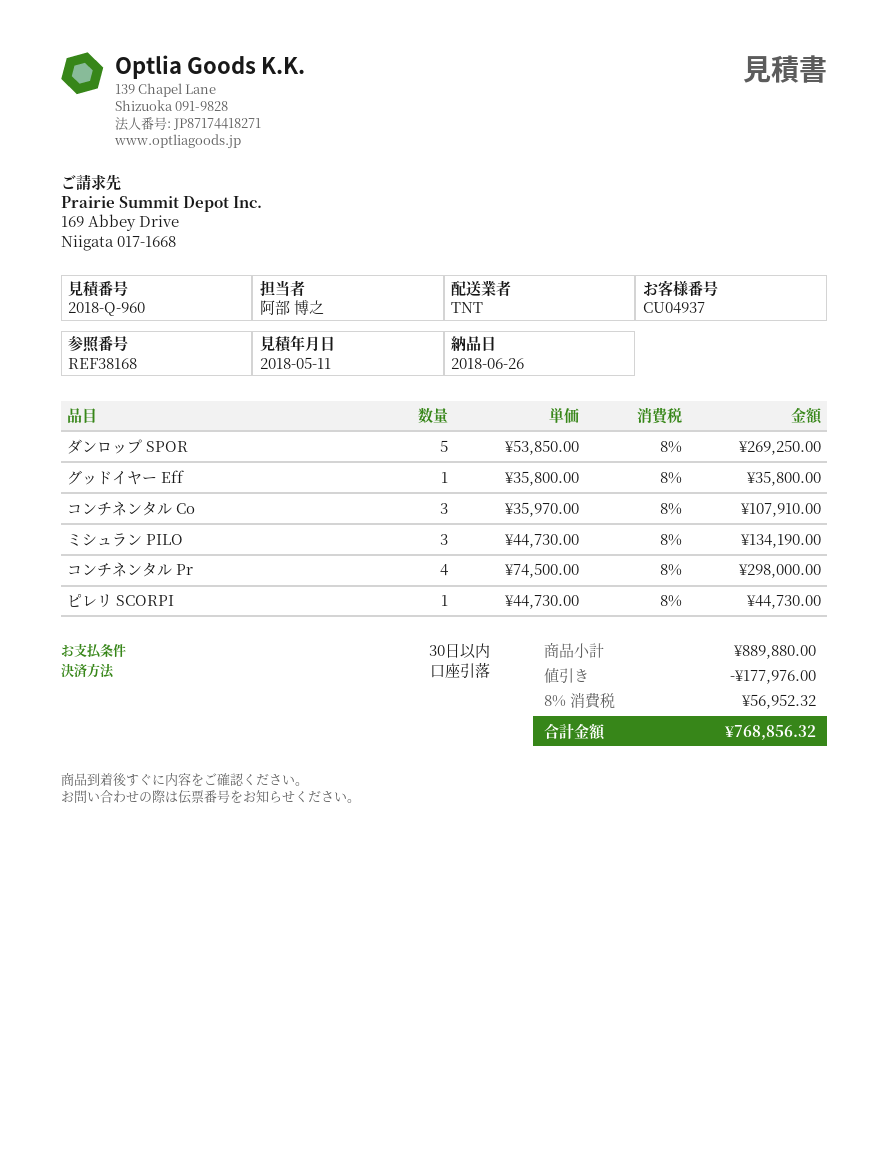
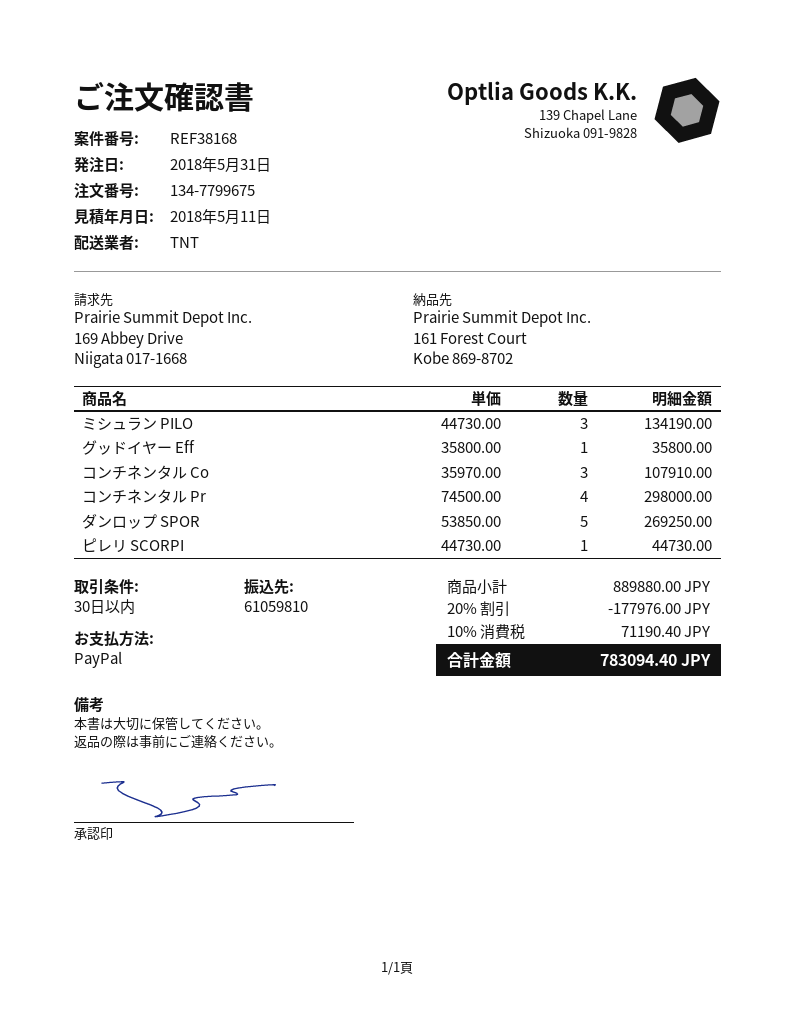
payment method: direct debit -> PayPal
tax: 8% = 56952.32 -> 10% = 71190.40
total: 768856.32 -> 783094.40

